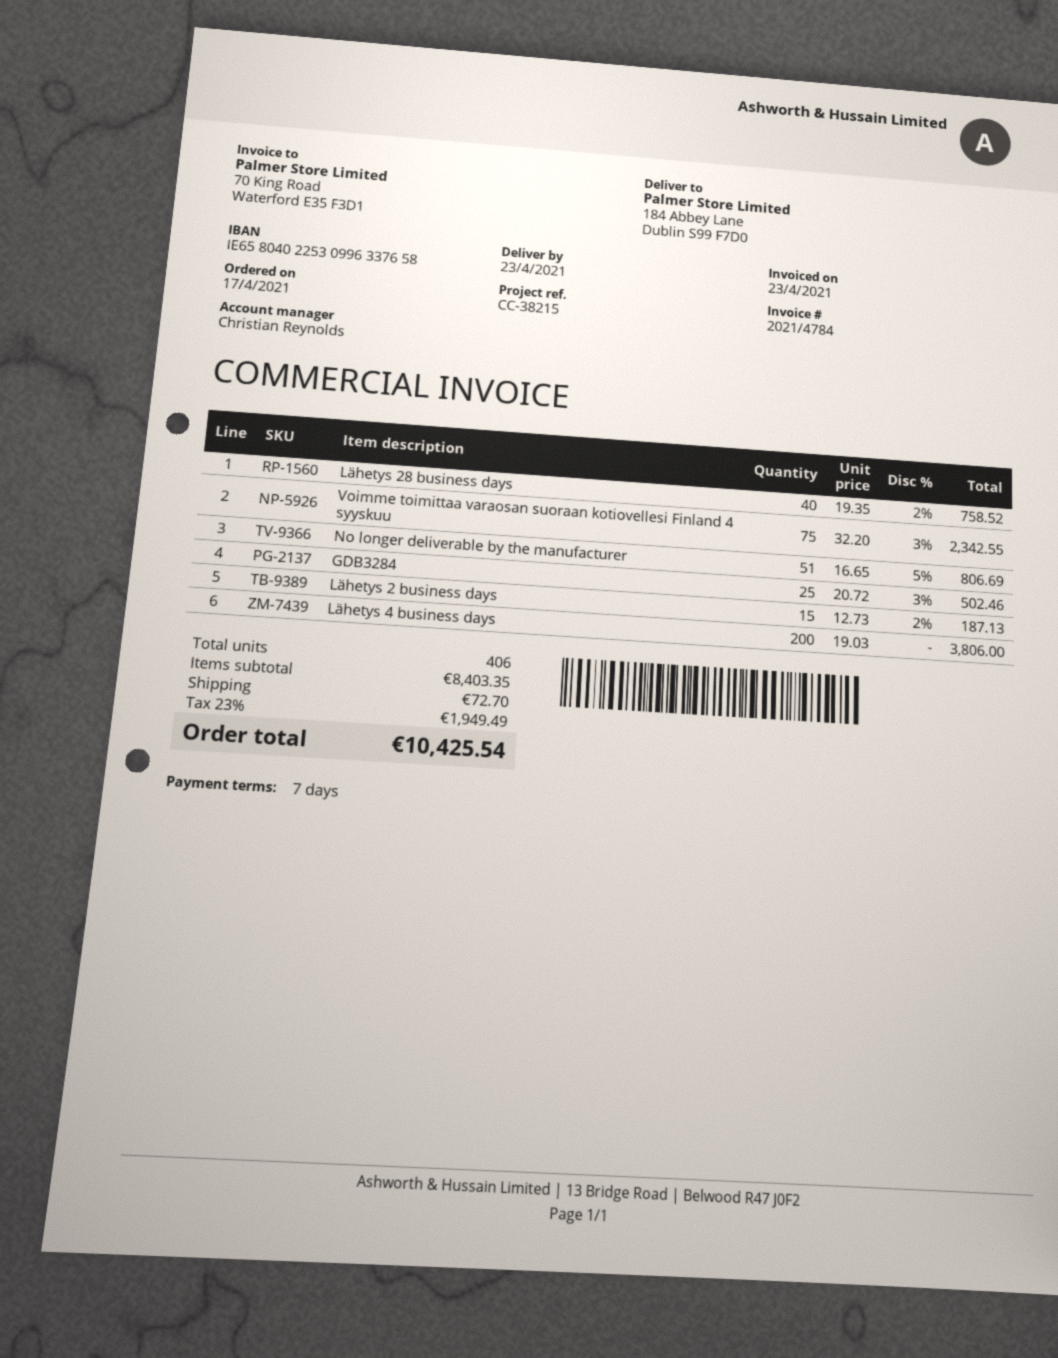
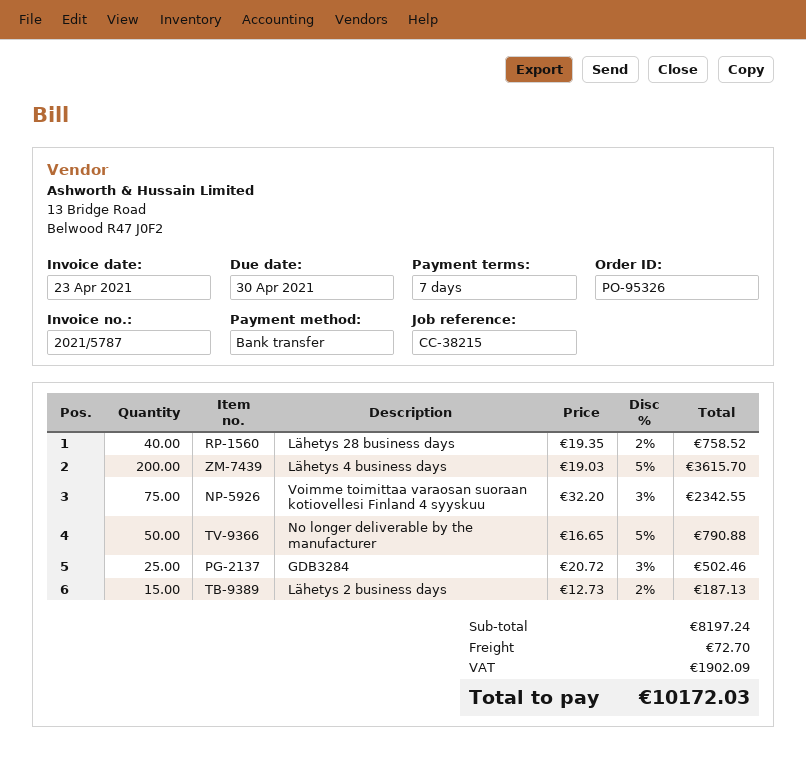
invoice number: 2021/4784 -> 2021/5787
No longer deliverable by the manufacturer: 51 x 16.65 - 5% = 806.69 -> 50 x 16.65 - 5% = 790.88
Lähetys 4 business days: 200 x 19.03 = 3806.00 -> 200 x 19.03 - 5% = 3615.70
subtotal: 8403.35 -> 8197.24
tax: 1949.49 -> 1902.09
total: 10425.54 -> 10172.03

